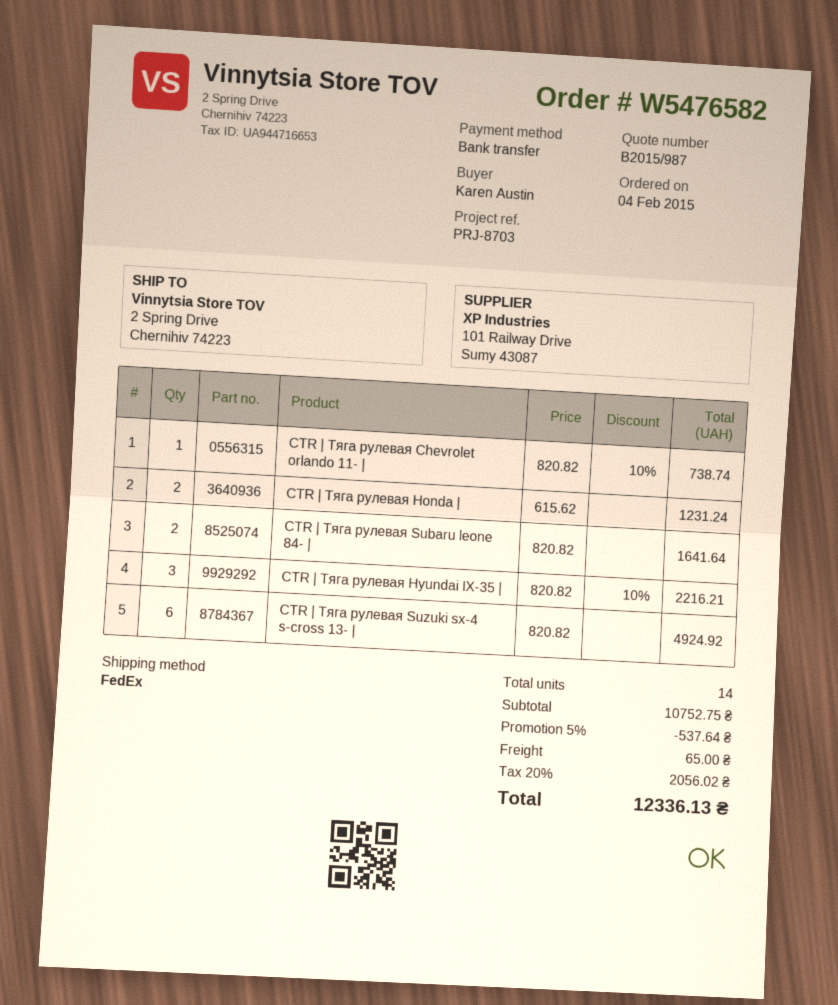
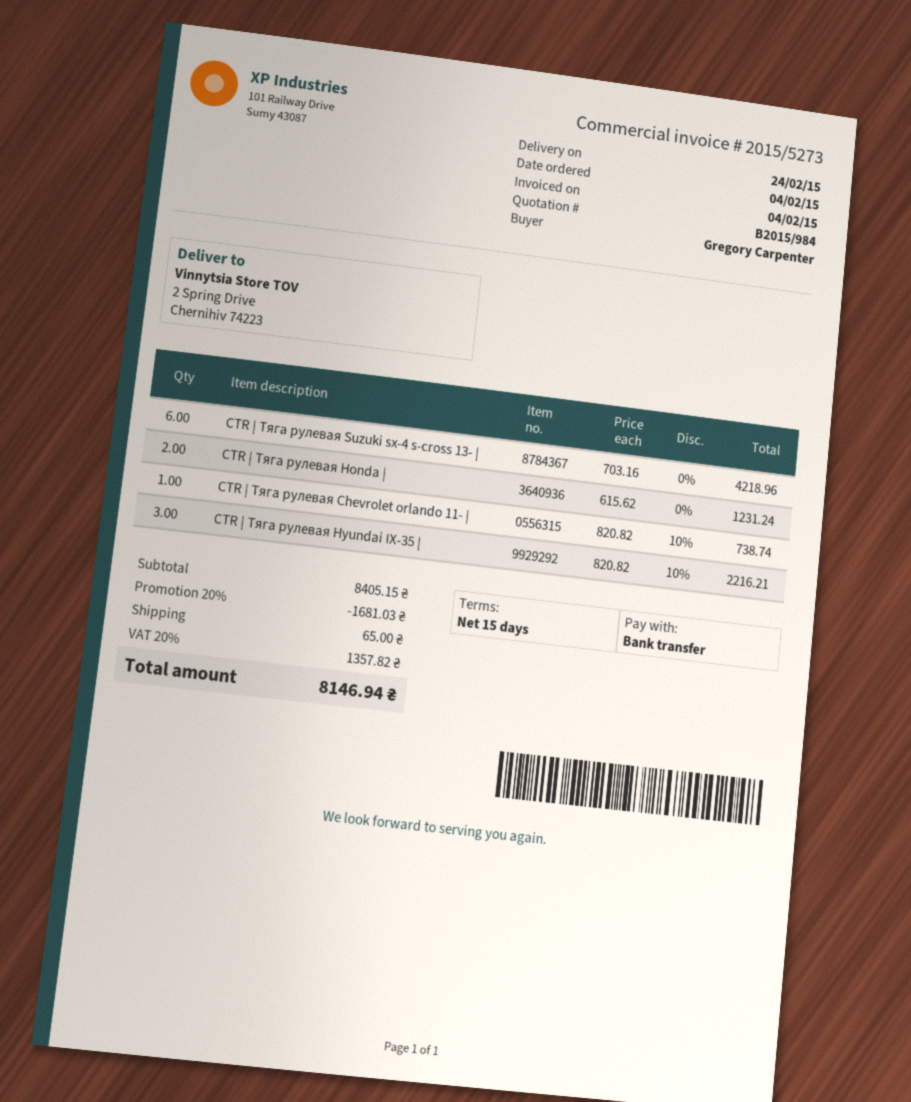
quote number: B2015/987 -> B2015/984
ordered by: Karen Austin -> Gregory Carpenter
CTR | Тяга рулевая Subaru leone 84- |: 2 x 820.82 = 1641.64 -> none
CTR | Тяга рулевая Suzuki sx-4 s-cross 13- |: 6 x 820.82 = 4924.92 -> 6 x 703.16 = 4218.96
subtotal: 10752.75 -> 8405.15
discount: 5% = 537.64 -> 20% = 1681.03
tax: 20% = 2056.02 -> 20% = 1357.82
total: 12336.13 -> 8146.94

